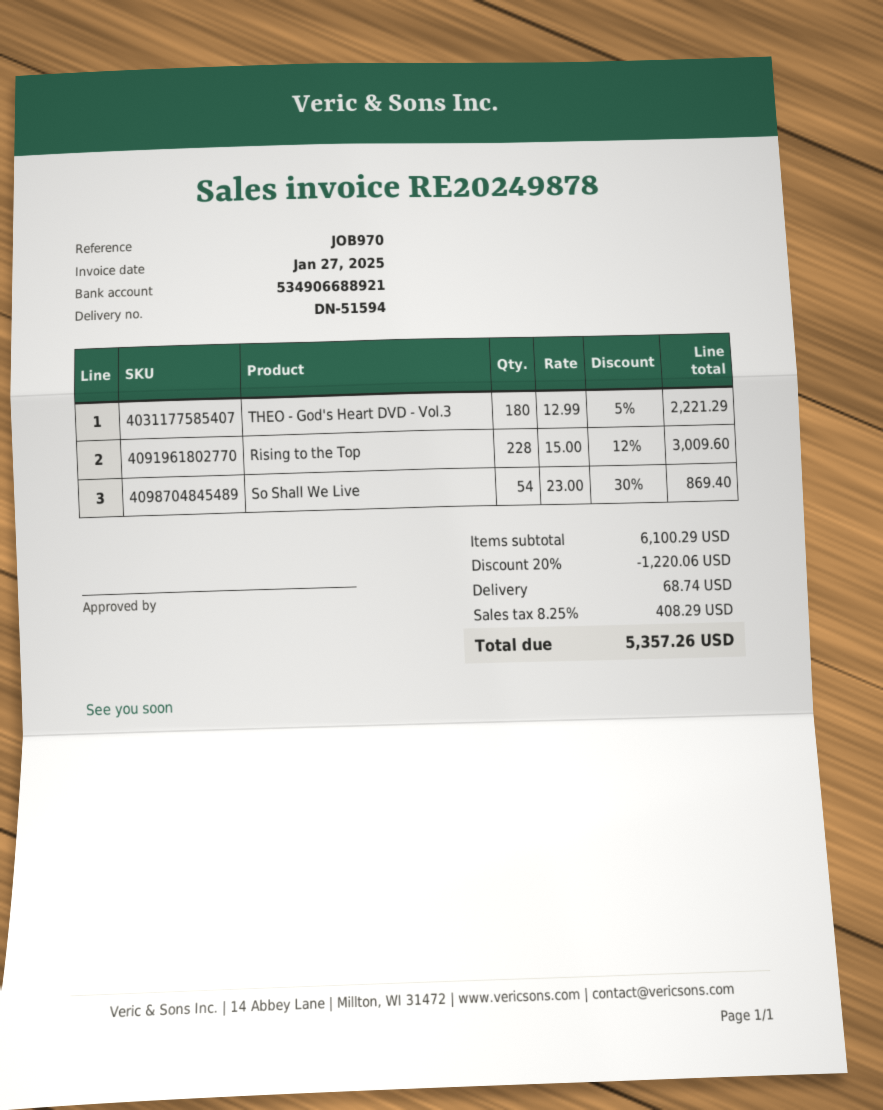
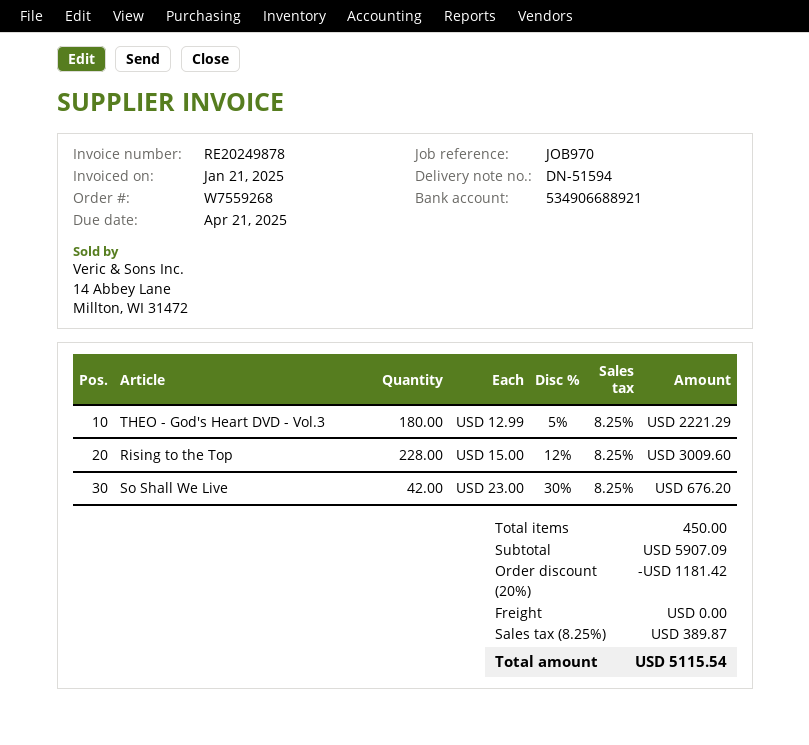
invoice date: 2025-01-27 -> 2025-01-21
So Shall We Live: 54 x 23.00 - 30% = 869.40 -> 42 x 23.00 - 30% = 676.20
subtotal: 6100.29 -> 5907.09
discount: 20% = 1220.06 -> 20% = 1181.42
shipping: 68.74 -> 0.00
tax: 8.25% = 408.29 -> 8.25% = 389.87
total: 5357.26 -> 5115.54

